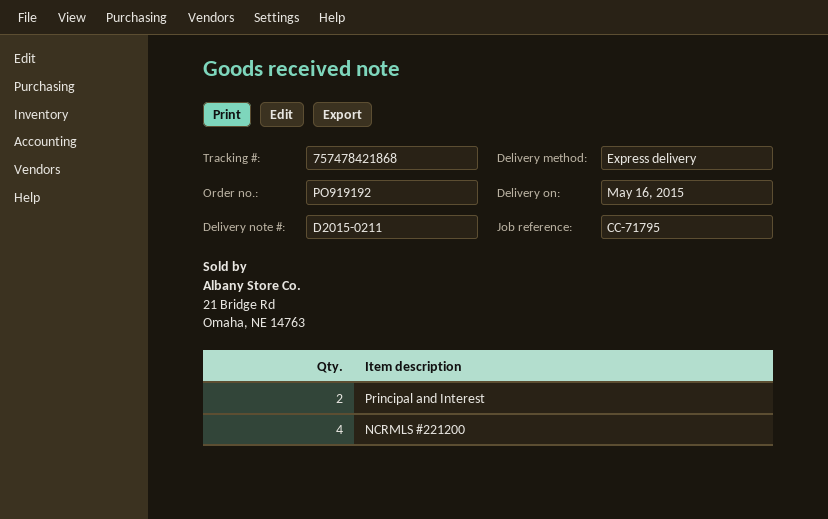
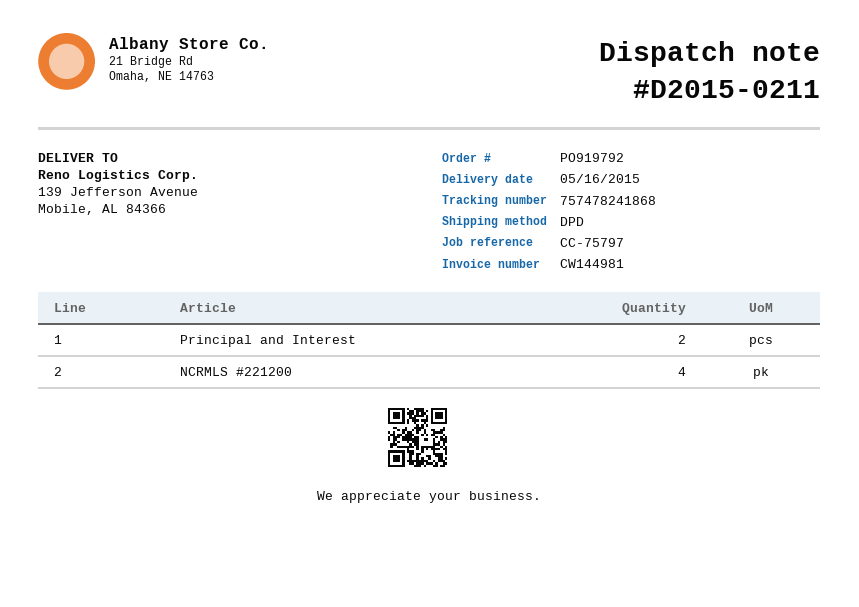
order number: PO919192 -> PO919792
reference: CC-71795 -> CC-75797
shipping method: express -> DPD
tracking number: 757478421868 -> 757478241868

